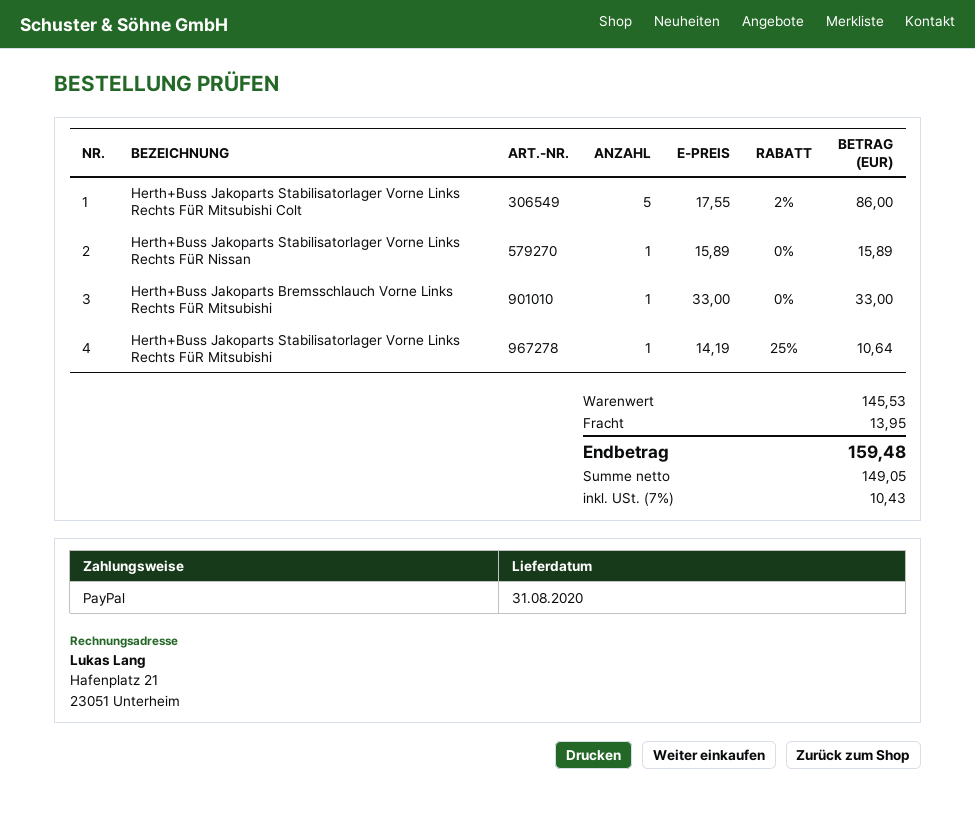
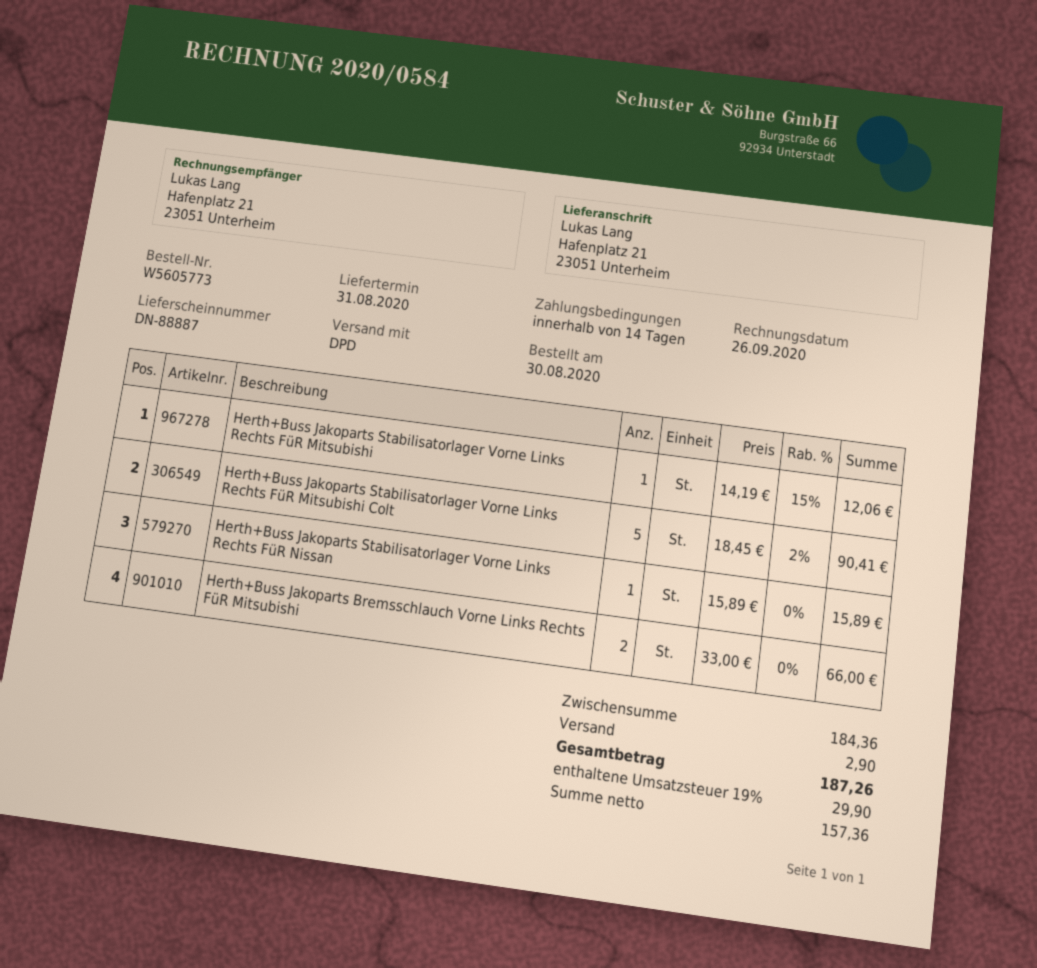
Herth+Buss Jakoparts Stabilisatorlager Vorne Links Rechts FüR Mitsubishi Colt: 5 x 17.55 - 2% = 86.00 -> 5 x 18.45 - 2% = 90.41
Herth+Buss Jakoparts Bremsschlauch Vorne Links Rechts FüR Mitsubishi: 1 x 33.00 = 33.00 -> 2 x 33.00 = 66.00
Herth+Buss Jakoparts Stabilisatorlager Vorne Links Rechts FüR Mitsubishi: 1 x 14.19 - 25% = 10.64 -> 1 x 14.19 - 15% = 12.06
subtotal: 145.53 -> 184.36
shipping: 13.95 -> 2.90
net: 149.05 -> 157.36
tax: 7% = 10.43 -> 19% = 29.90
total: 159.48 -> 187.26

